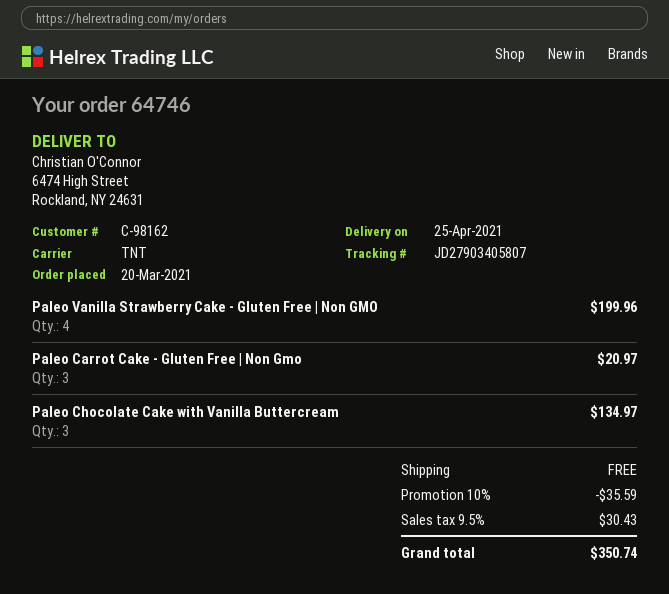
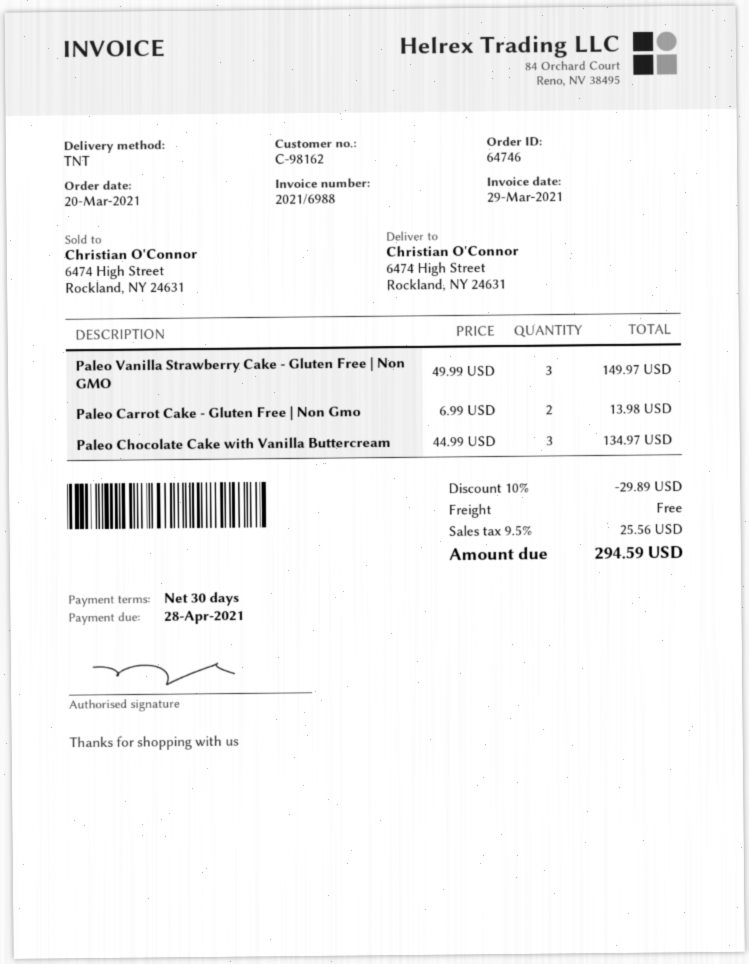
Paleo Vanilla Strawberry Cake - Gluten Free | Non GMO: 4 for 199.96 -> 3 for 149.97
Paleo Carrot Cake - Gluten Free | Non Gmo: 3 for 20.97 -> 2 for 13.98
discount: 10% = 35.59 -> 10% = 29.89
tax: 9.5% = 30.43 -> 9.5% = 25.56
total: 350.74 -> 294.59

